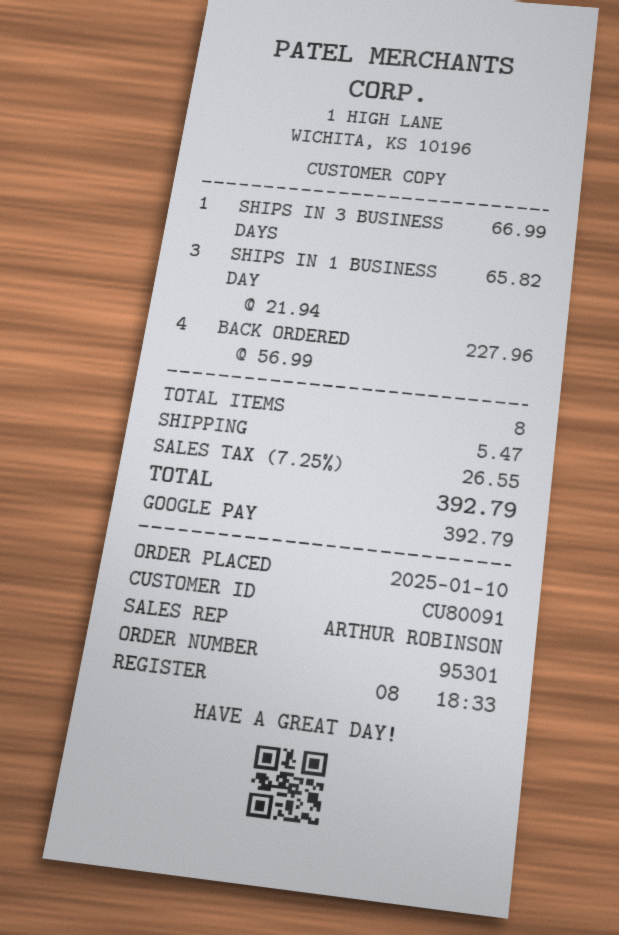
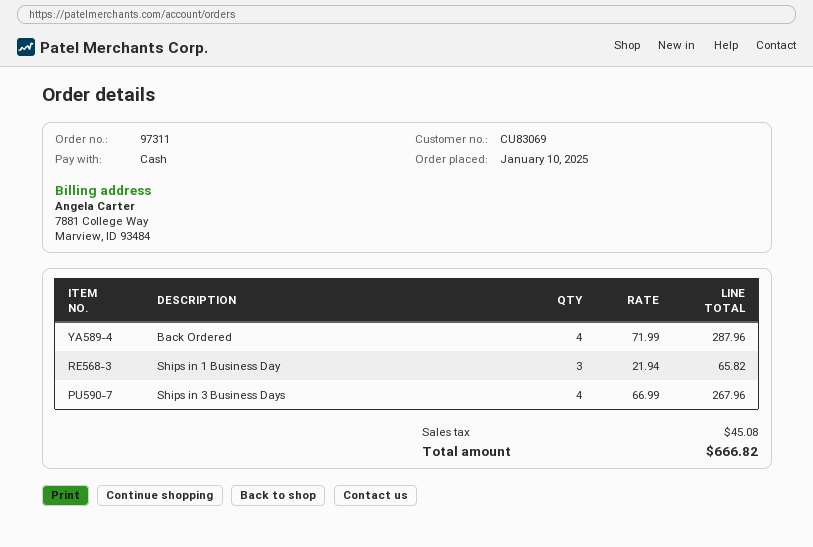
order number: 95301 -> 97311
customer number: CU80091 -> CU83069
payment method: Google Pay -> cash
SHIPS IN 3 BUSINESS DAYS: 1 x 66.99 = 66.99 -> 4 x 66.99 = 267.96
BACK ORDERED: 4 x 56.99 = 227.96 -> 4 x 71.99 = 287.96
shipping: 5.47 -> none
tax: 26.55 -> 45.08
total: 392.79 -> 666.82

